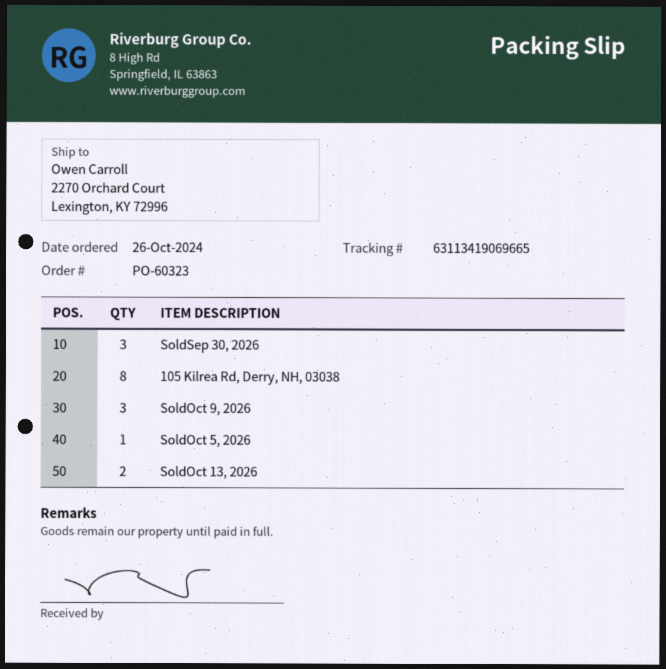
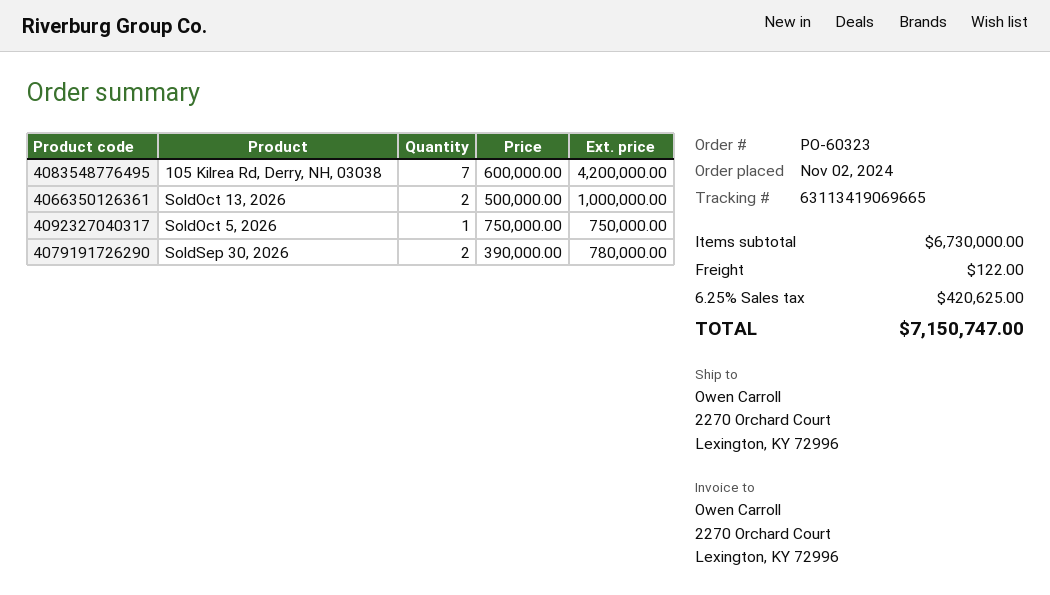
order date: 2024-10-26 -> 2024-11-02
SoldSep 30, 2026: 3 -> 2
105 Kilrea Rd, Derry, NH, 03038: 8 -> 7
SoldOct 9, 2026: 3 -> none

